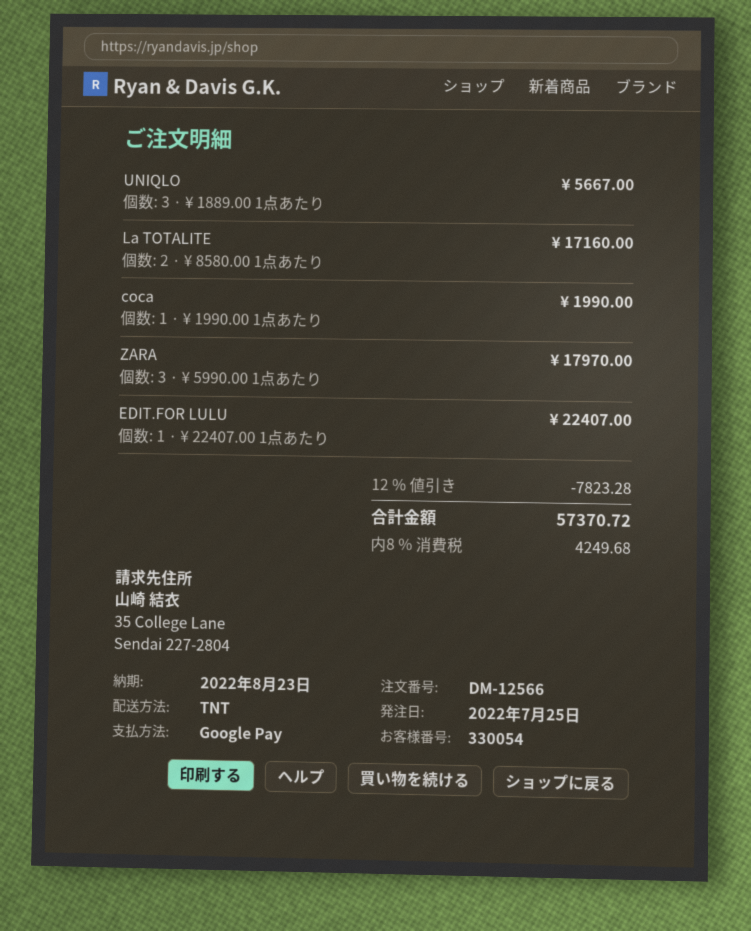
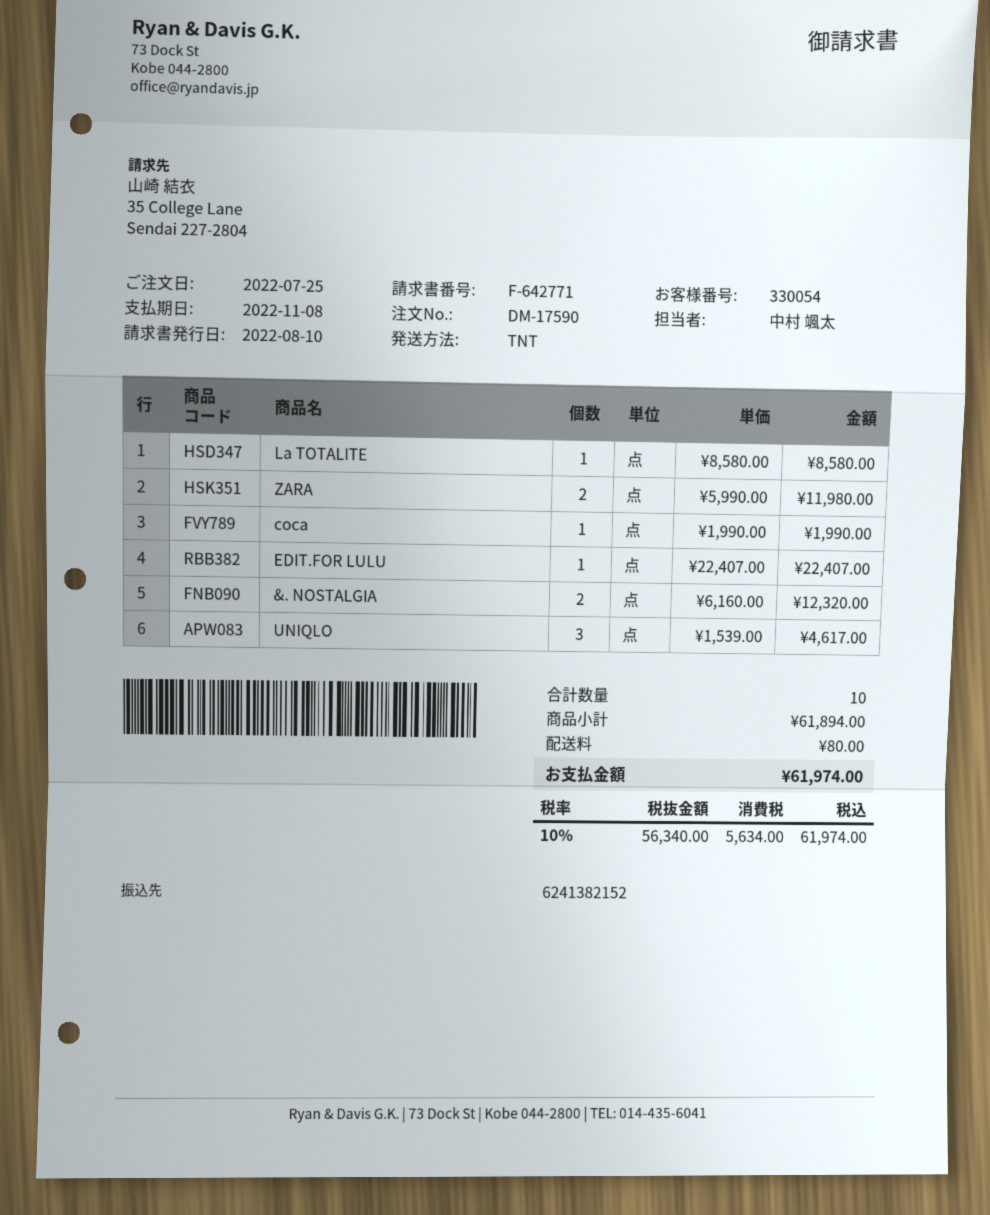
order number: DM-12566 -> DM-17590
UNIQLO: 3 x 1889.00 = 5667.00 -> 3 x 1539.00 = 4617.00
La TOTALITE: 2 x 8580.00 = 17160.00 -> 1 x 8580.00 = 8580.00
ZARA: 3 x 5990.00 = 17970.00 -> 2 x 5990.00 = 11980.00
&. NOSTALGIA: none -> 2 x 6160.00 = 12320.00
discount: 12% = 7823.28 -> none
shipping: none -> 80.00
tax: 8% = 4249.68 -> 10% = 5634.00
total: 57370.72 -> 61974.00

